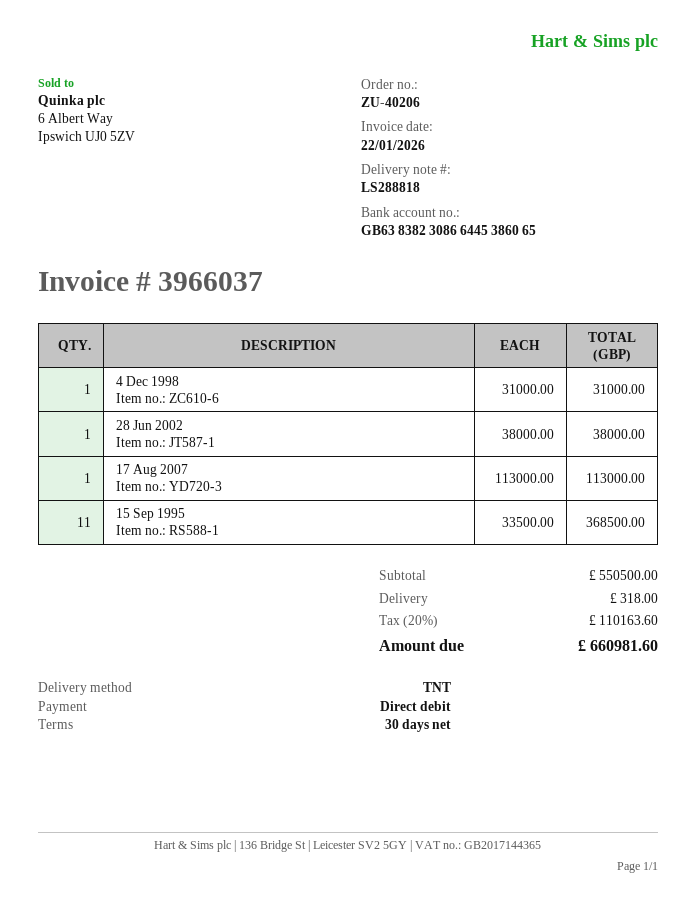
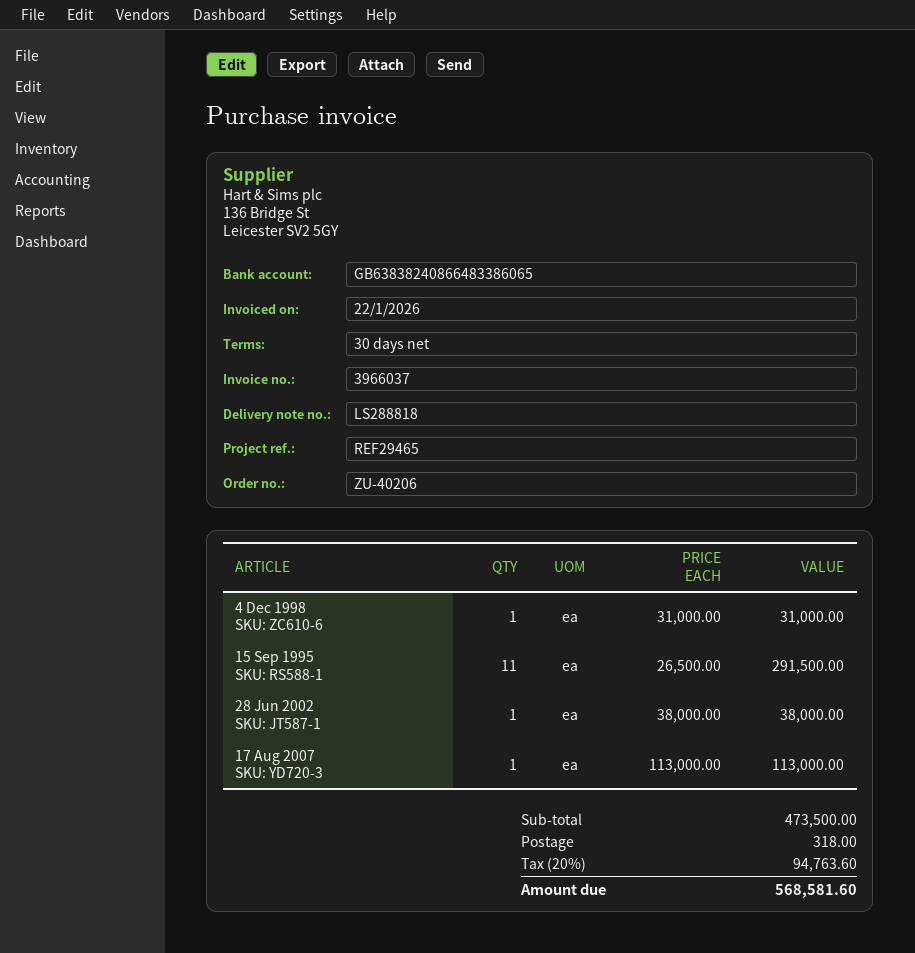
bank account: GB63838230866445386065 -> GB63838240866483386065
15 Sep 1995: 11 x 33500.00 = 368500.00 -> 11 x 26500.00 = 291500.00
subtotal: 550500.00 -> 473500.00
tax: 20% = 110163.60 -> 20% = 94763.60
total: 660981.60 -> 568581.60

